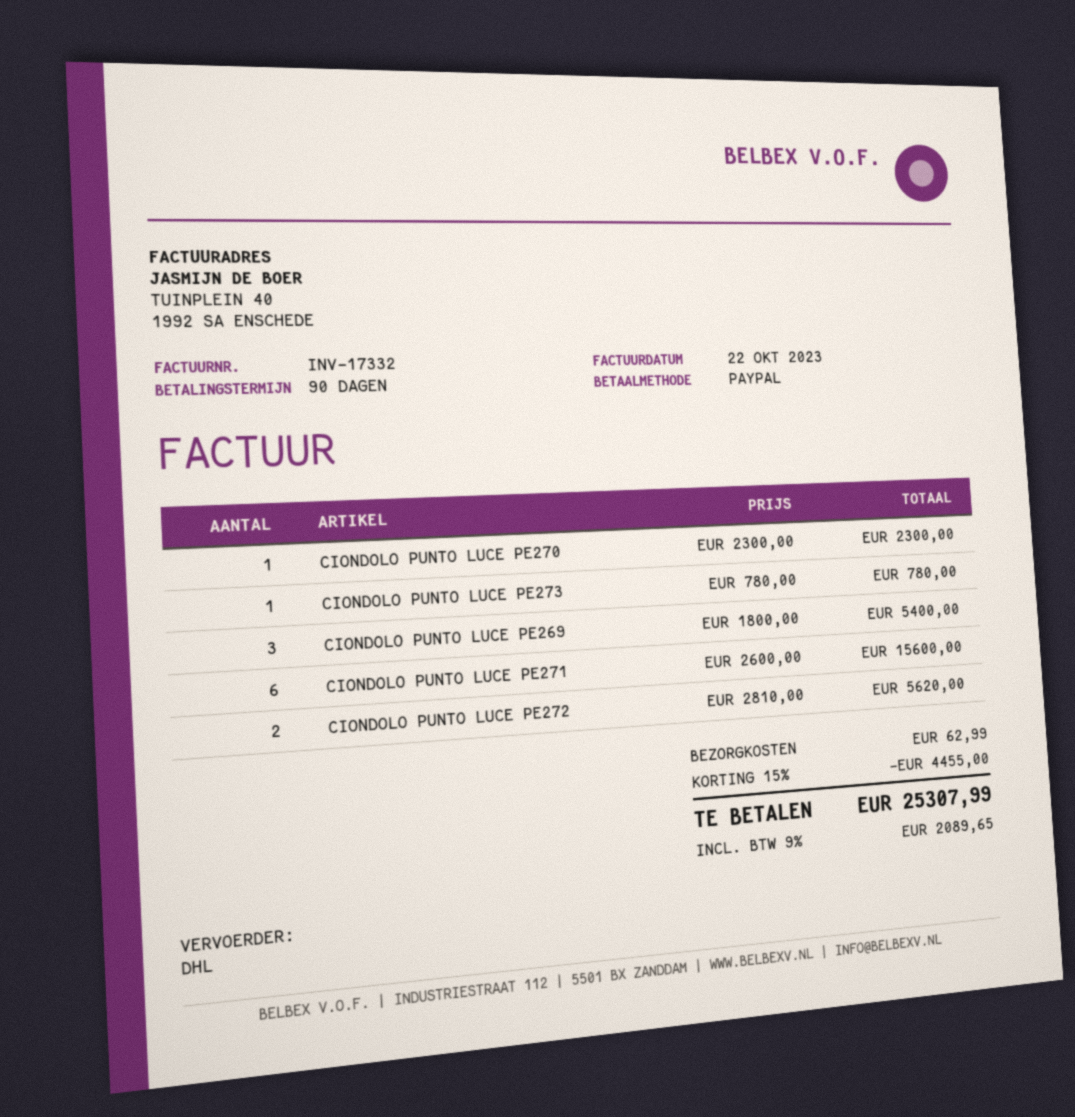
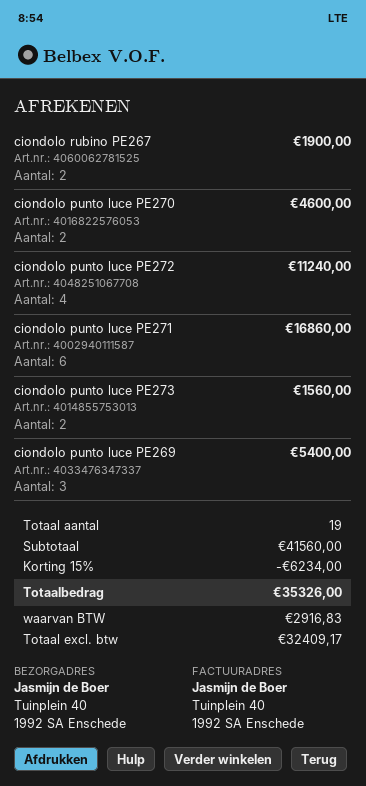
CIONDOLO PUNTO LUCE PE270: 1 for 2300.00 -> 2 for 4600.00
CIONDOLO PUNTO LUCE PE273: 1 for 780.00 -> 2 for 1560.00
CIONDOLO PUNTO LUCE PE271: 6 for 15600.00 -> 6 for 16860.00
CIONDOLO PUNTO LUCE PE272: 2 for 5620.00 -> 4 for 11240.00
ciondolo rubino PE267: none -> 2 for 1900.00
discount: 15% = 4455.00 -> 15% = 6234.00
shipping: 62.99 -> none
tax: 2089.65 -> 2916.83
total: 25307.99 -> 35326.00

